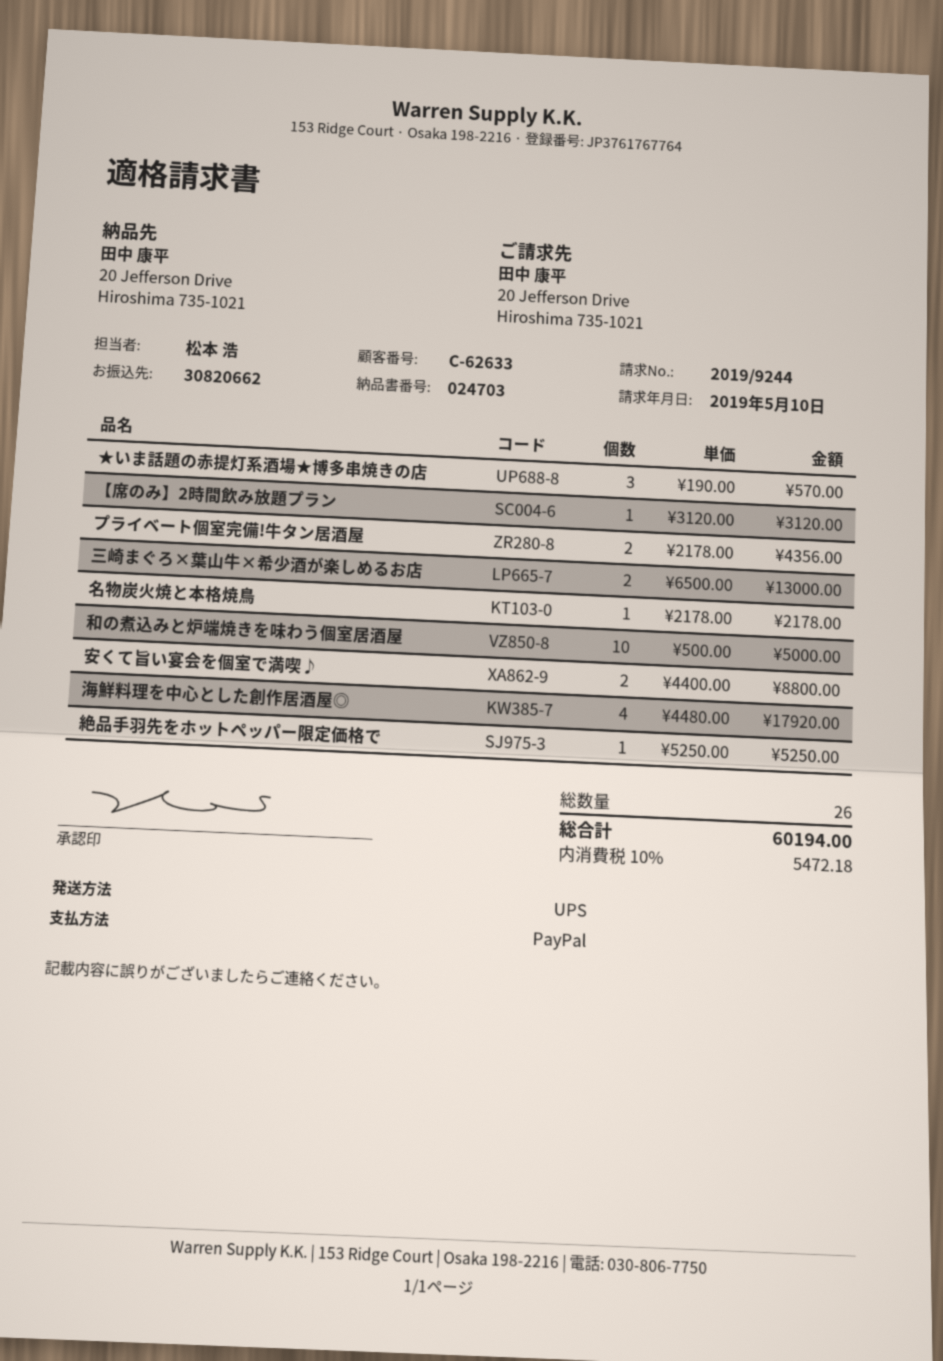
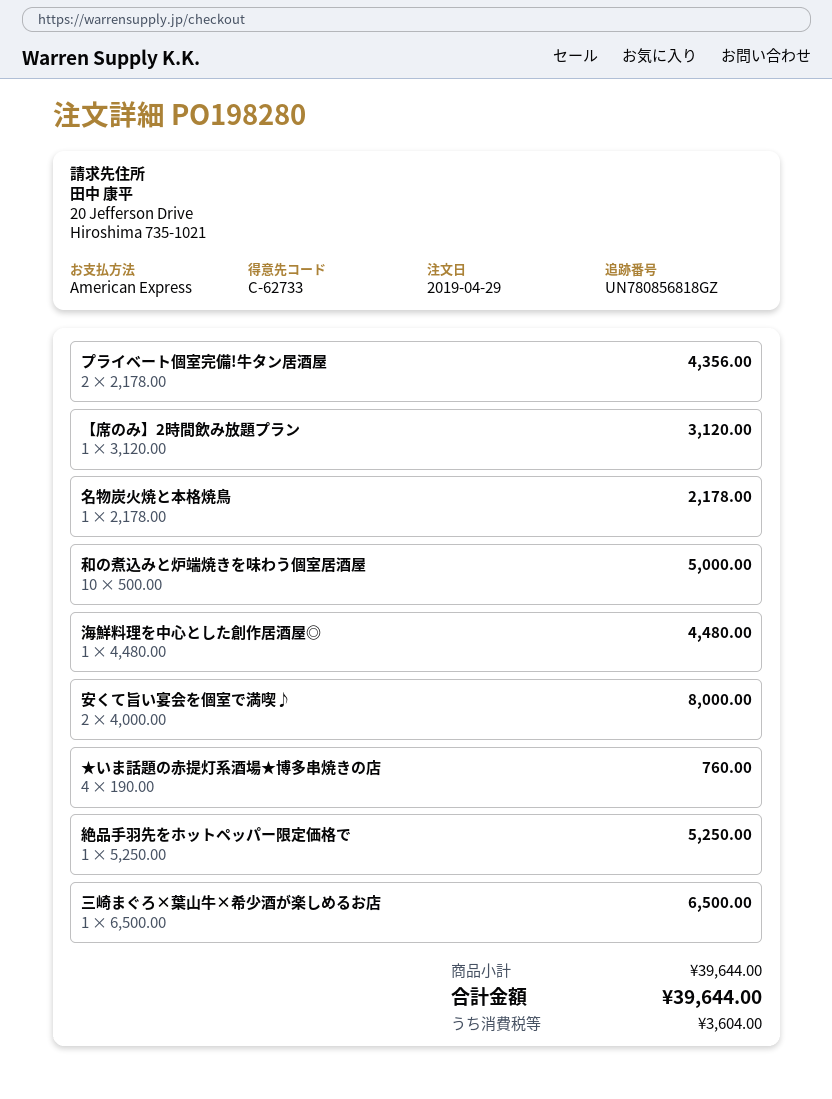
customer number: C-62633 -> C-62733
payment method: PayPal -> American Express
★いま話題の赤提灯系酒場★博多串焼きの店: 3 x 190.00 = 570.00 -> 4 x 190.00 = 760.00
三崎まぐろ×葉山牛×希少酒が楽しめるお店: 2 x 6500.00 = 13000.00 -> 1 x 6500.00 = 6500.00
安くて旨い宴会を個室で満喫♪: 2 x 4400.00 = 8800.00 -> 2 x 4000.00 = 8000.00
海鮮料理を中心とした創作居酒屋◎: 4 x 4480.00 = 17920.00 -> 1 x 4480.00 = 4480.00
tax: 5472.18 -> 3604.00
total: 60194.00 -> 39644.00

